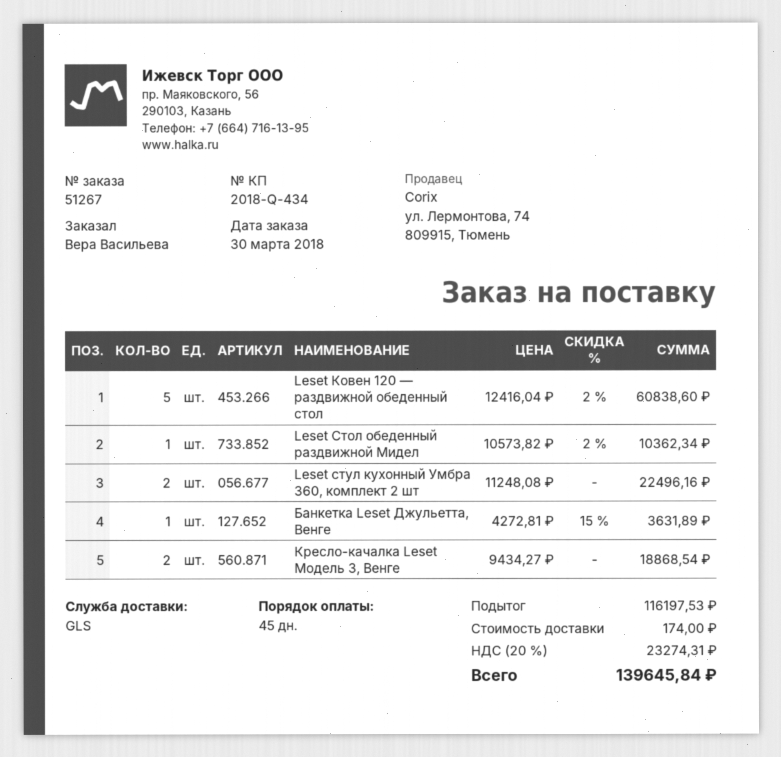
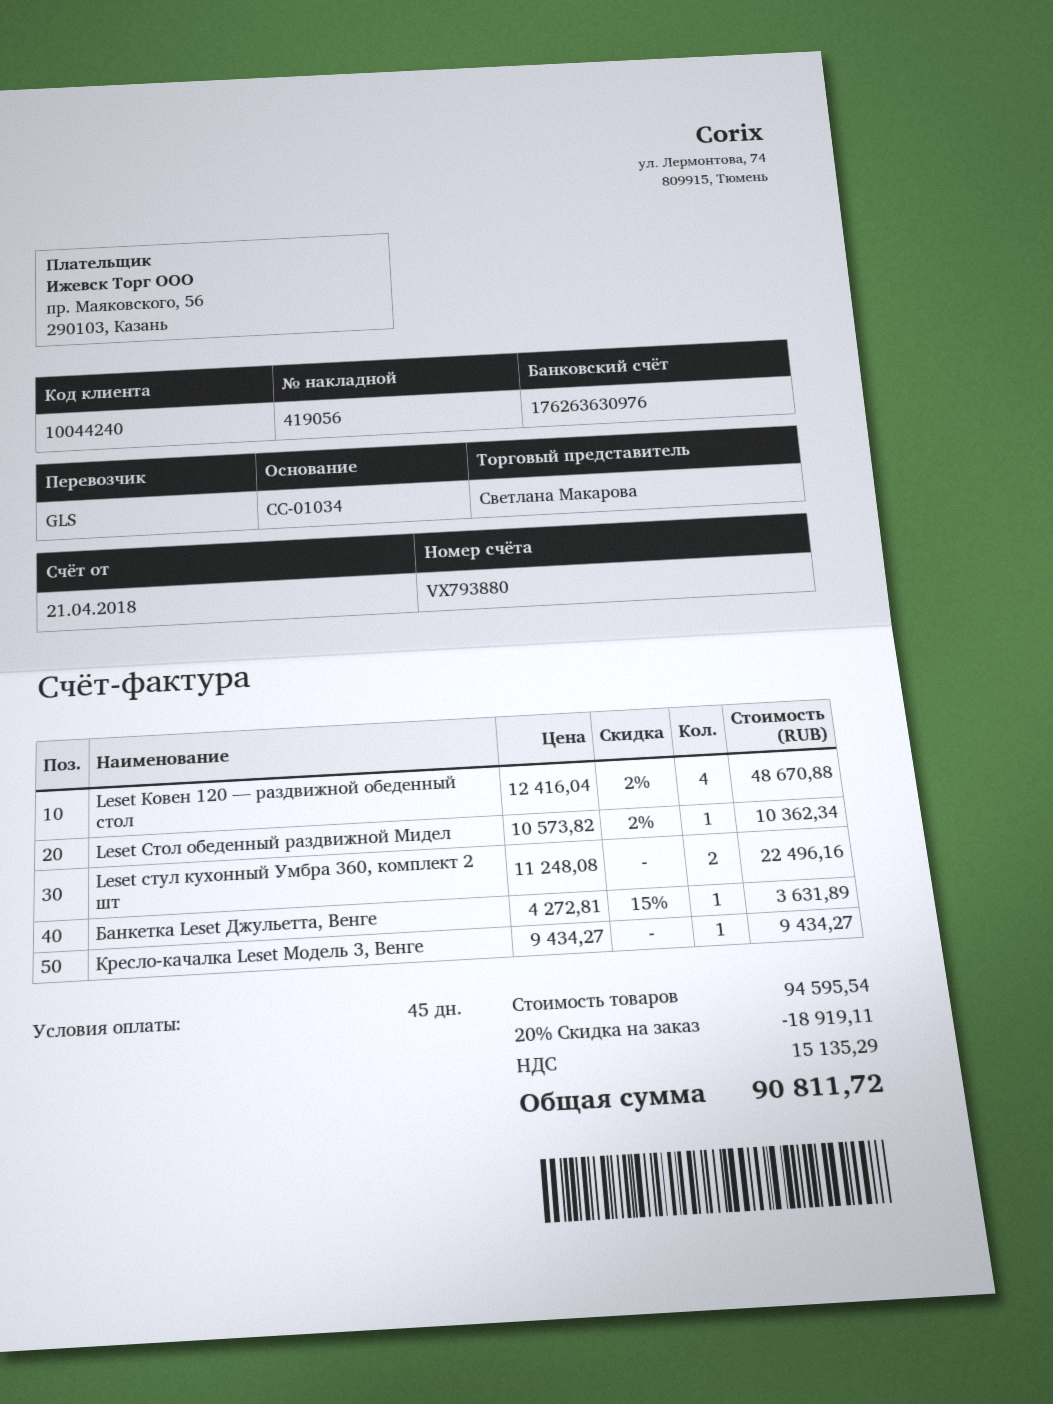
Leset Ковен 120 — раздвижной обеденный стол: 5 x 12416.04 - 2% = 60838.60 -> 4 x 12416.04 - 2% = 48670.88
Кресло-качалка Leset Модель 3, Венге: 2 x 9434.27 = 18868.54 -> 1 x 9434.27 = 9434.27
subtotal: 116197.53 -> 94595.54
discount: none -> 20% = 18919.11
shipping: 174.00 -> none
tax: 23274.31 -> 15135.29
total: 139645.84 -> 90811.72

